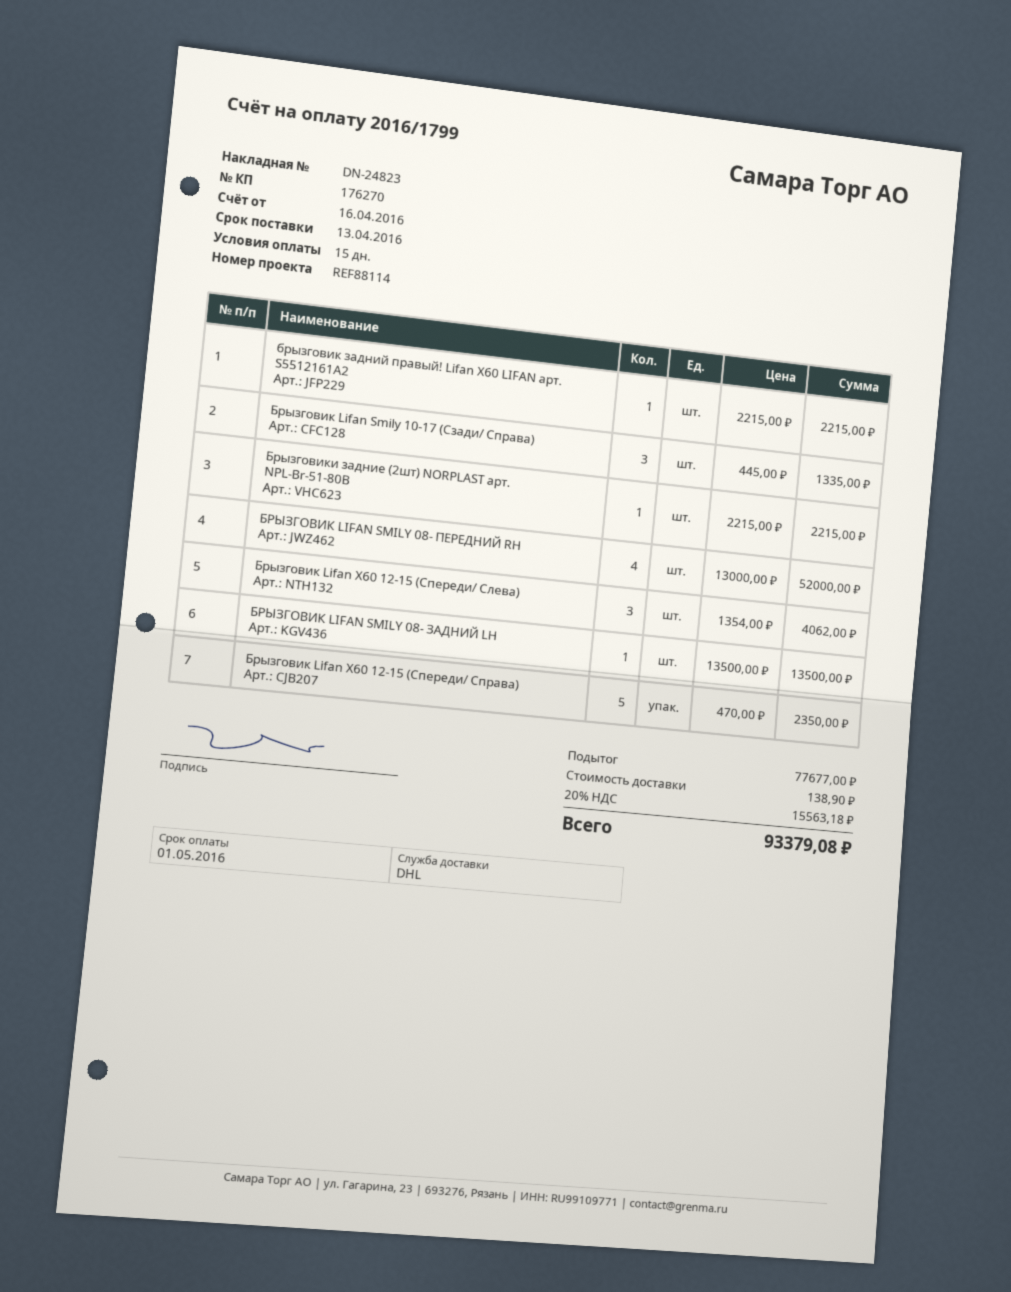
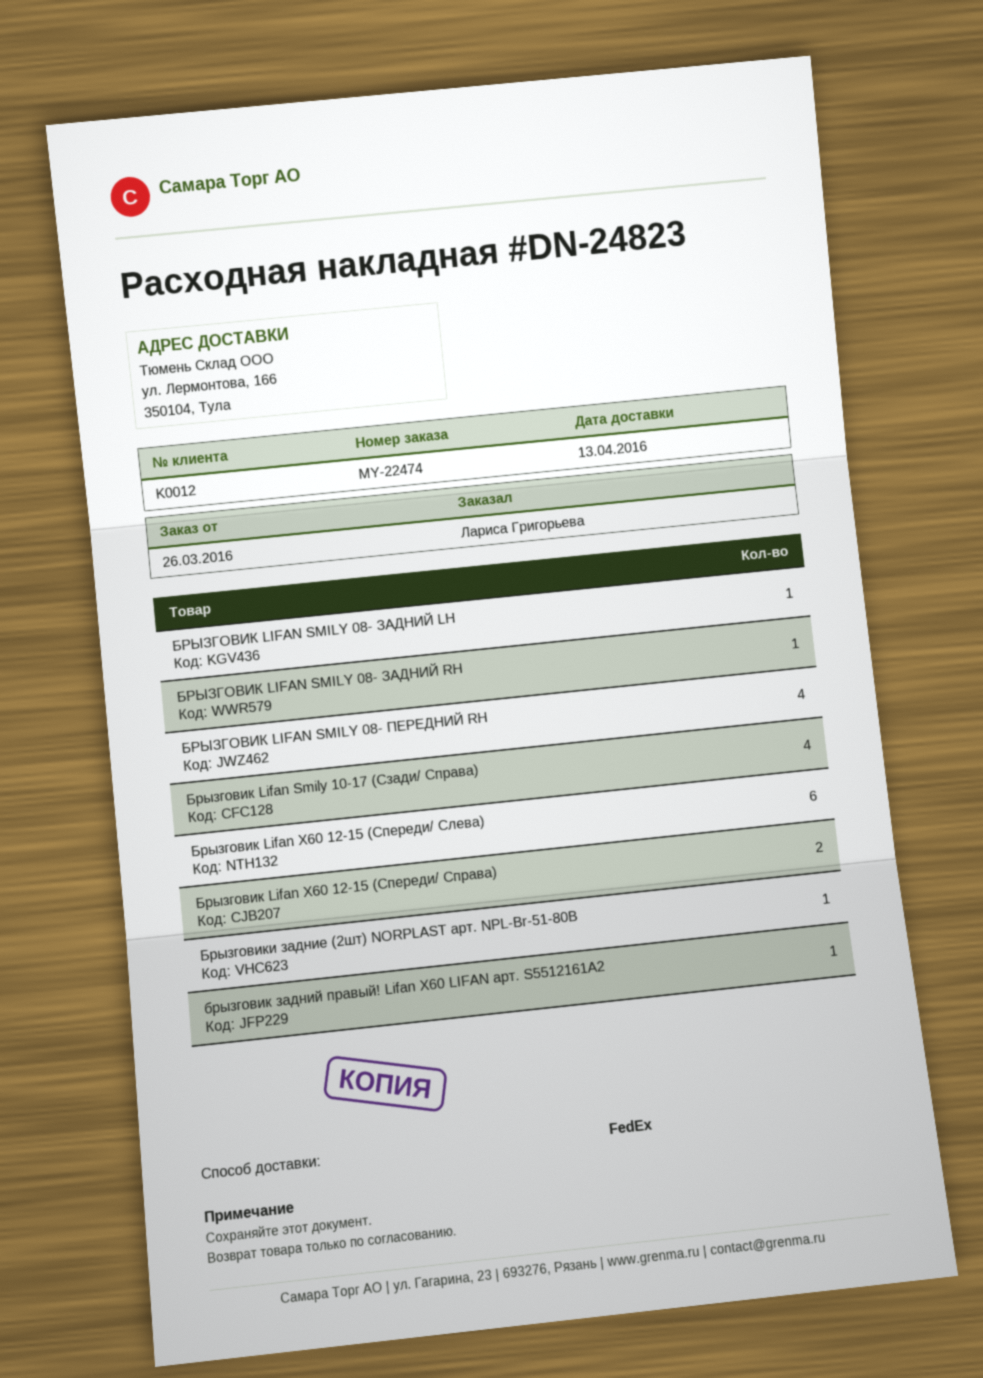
shipping method: DHL -> FedEx
Брызговик Lifan Smily 10-17 (Сзади/ Справа): 3 -> 4
Брызговик Lifan X60 12-15 (Спереди/ Слева): 3 -> 6
Брызговик Lifan X60 12-15 (Спереди/ Справа): 5 -> 2
БРЫЗГОВИК LIFAN SMILY 08- ЗАДНИЙ RH: none -> 1

